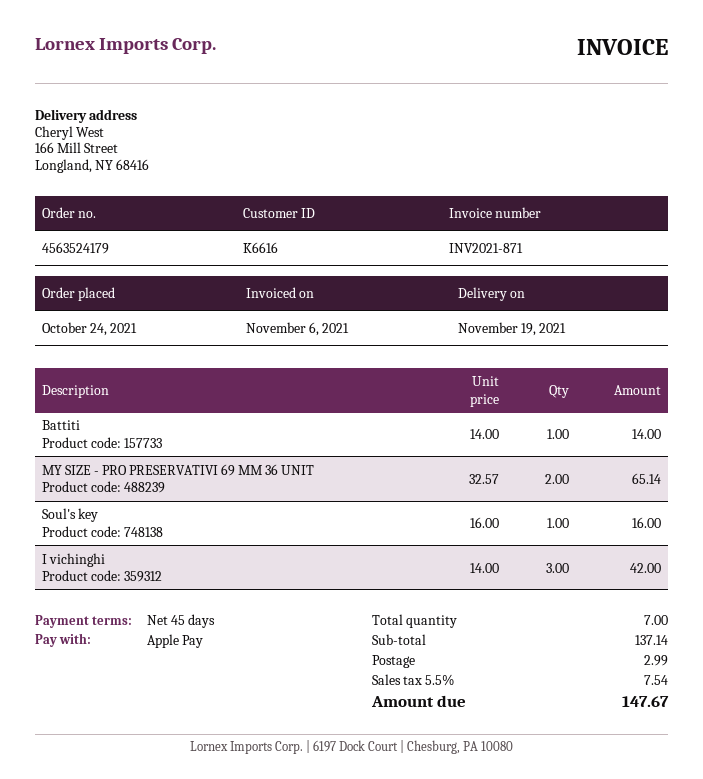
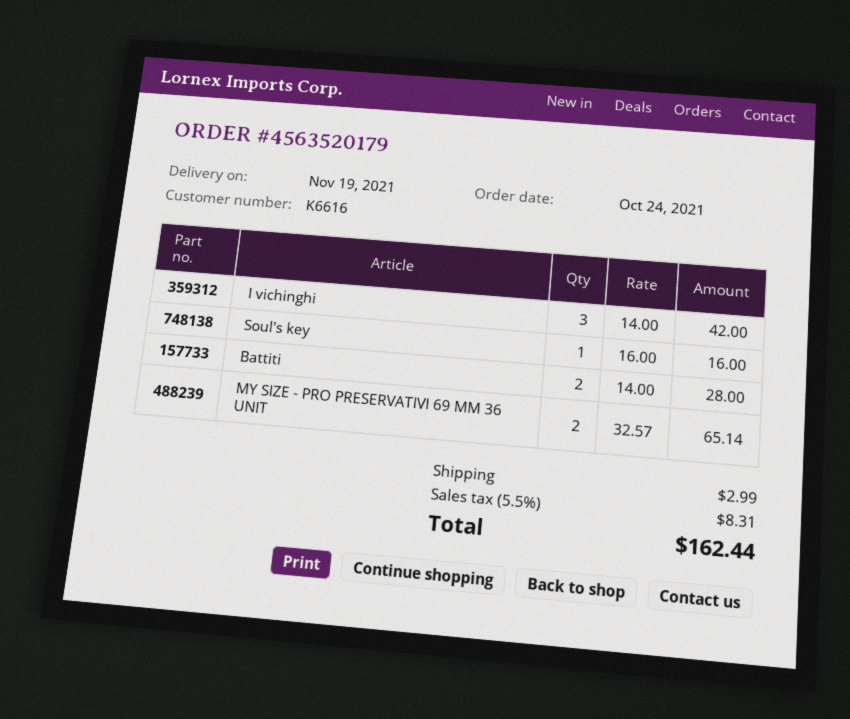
order number: 4563524179 -> 4563520179
Battiti: 1 x 14.00 = 14.00 -> 2 x 14.00 = 28.00
tax: 5.5% = 7.54 -> 5.5% = 8.31
total: 147.67 -> 162.44

